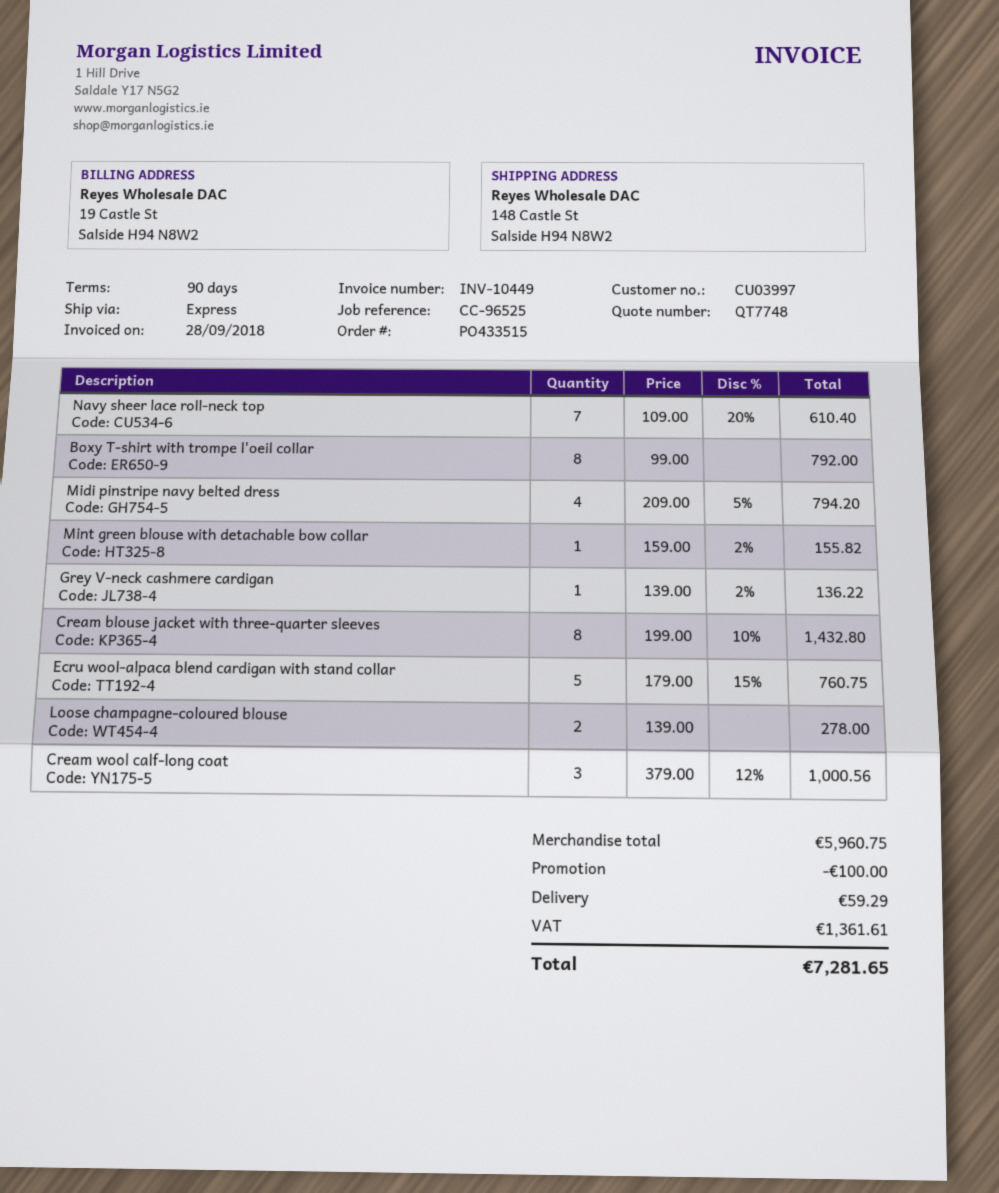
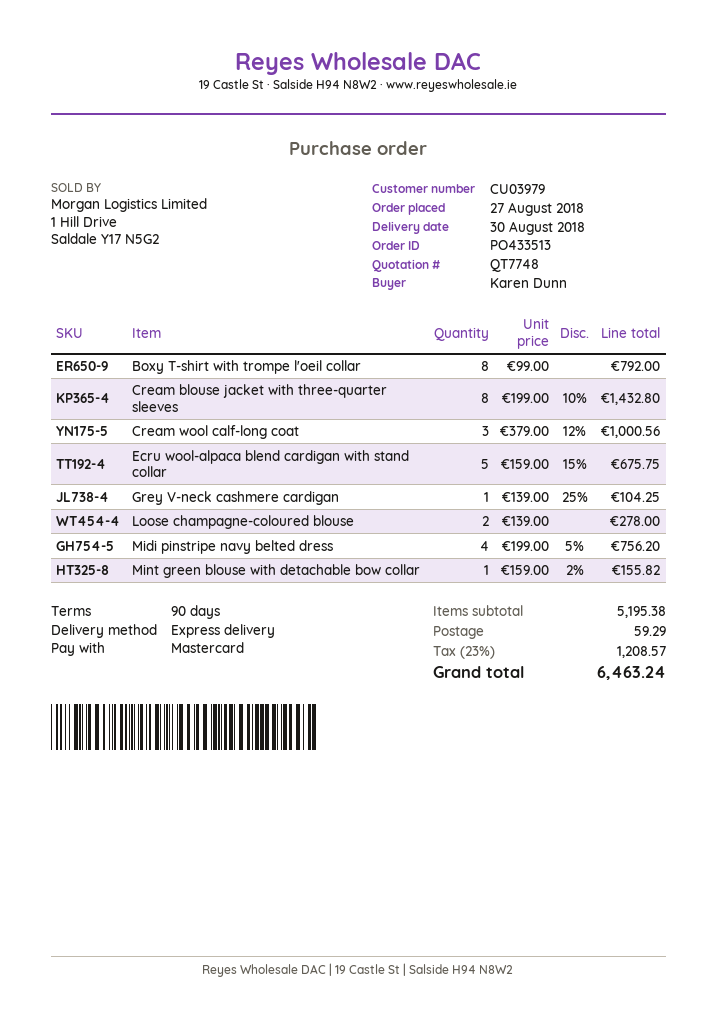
order number: PO433515 -> PO433513
customer number: CU03997 -> CU03979
Navy sheer lace roll-neck top: 7 x 109.00 - 20% = 610.40 -> none
Midi pinstripe navy belted dress: 4 x 209.00 - 5% = 794.20 -> 4 x 199.00 - 5% = 756.20
Grey V-neck cashmere cardigan: 1 x 139.00 - 2% = 136.22 -> 1 x 139.00 - 25% = 104.25
Ecru wool-alpaca blend cardigan with stand collar: 5 x 179.00 - 15% = 760.75 -> 5 x 159.00 - 15% = 675.75
subtotal: 5960.75 -> 5195.38
discount: 100.00 -> none
tax: 1361.61 -> 1208.57
total: 7281.65 -> 6463.24

